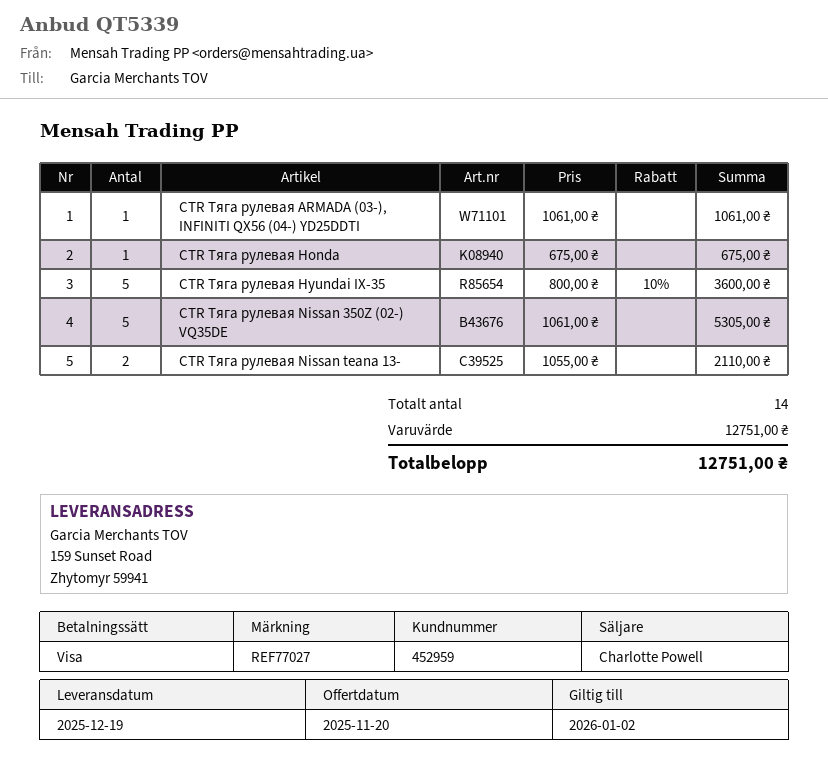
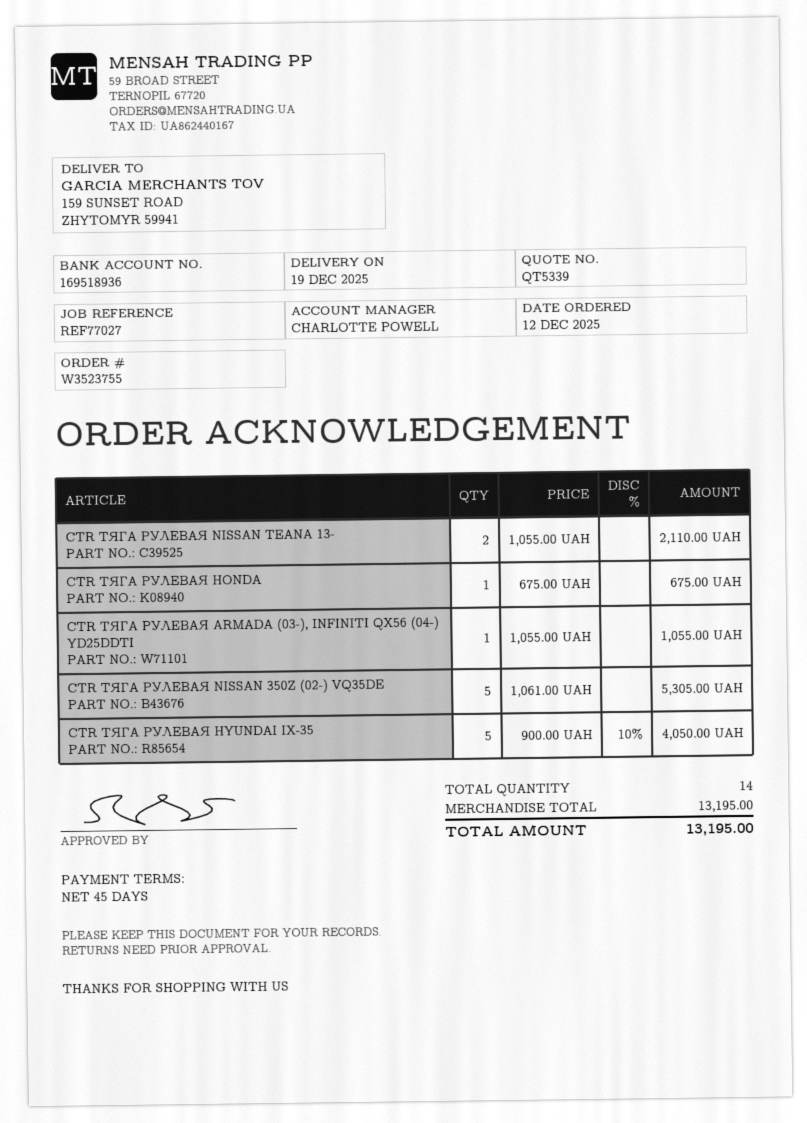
CTR Тяга рулевая ARMADA (03-), INFINITI QX56 (04-) YD25DDTI: 1 x 1061.00 = 1061.00 -> 1 x 1055.00 = 1055.00
CTR Тяга рулевая Hyundai IX-35: 5 x 800.00 - 10% = 3600.00 -> 5 x 900.00 - 10% = 4050.00
subtotal: 12751.00 -> 13195.00
total: 12751.00 -> 13195.00

